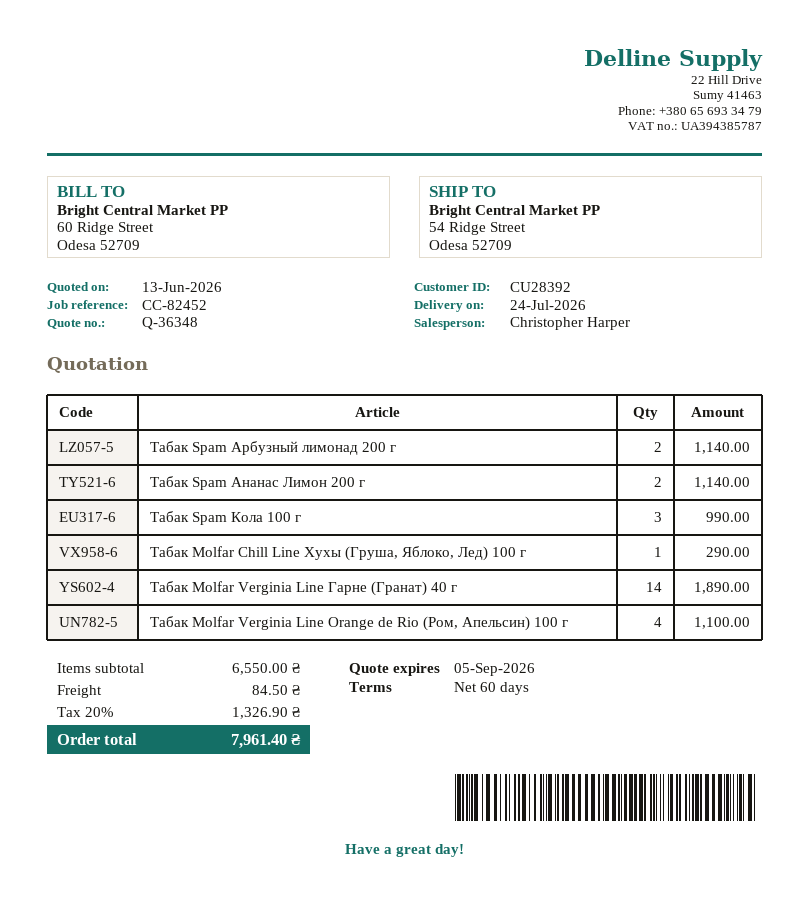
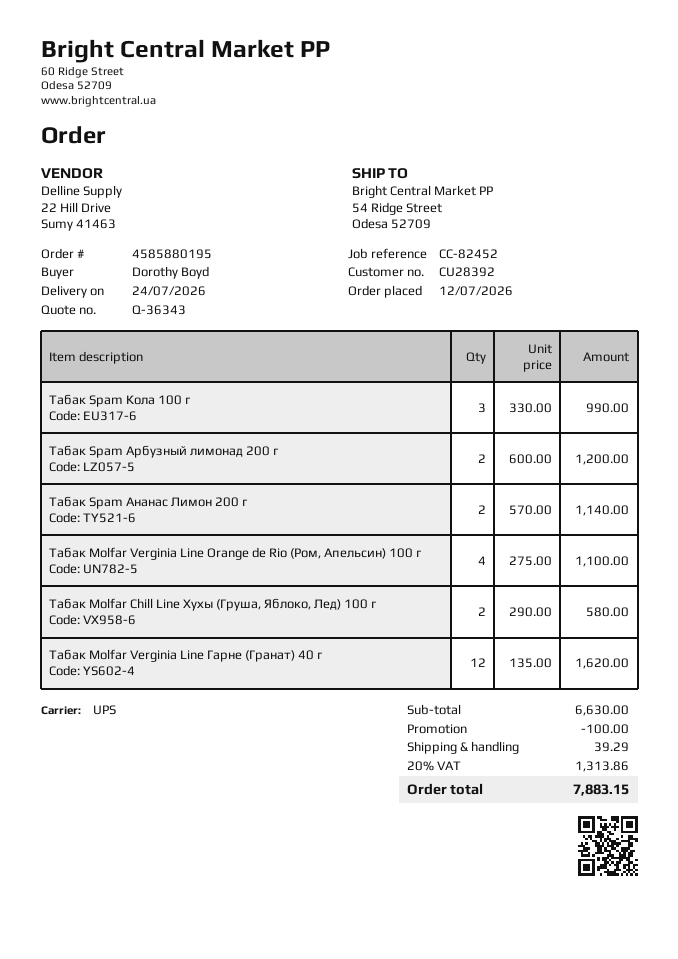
quote number: Q-36348 -> Q-36343
Табак Spam Арбузный лимонад 200 г: 2 for 1140.00 -> 2 for 1200.00
Табак Molfar Chill Line Хухы (Груша, Яблоко, Лед) 100 г: 1 for 290.00 -> 2 for 580.00
Табак Molfar Verginia Line Гарне (Гранат) 40 г: 14 for 1890.00 -> 12 for 1620.00
subtotal: 6550.00 -> 6630.00
discount: none -> 100.00
shipping: 84.50 -> 39.29
tax: 20% = 1326.90 -> 20% = 1313.86
total: 7961.40 -> 7883.15

